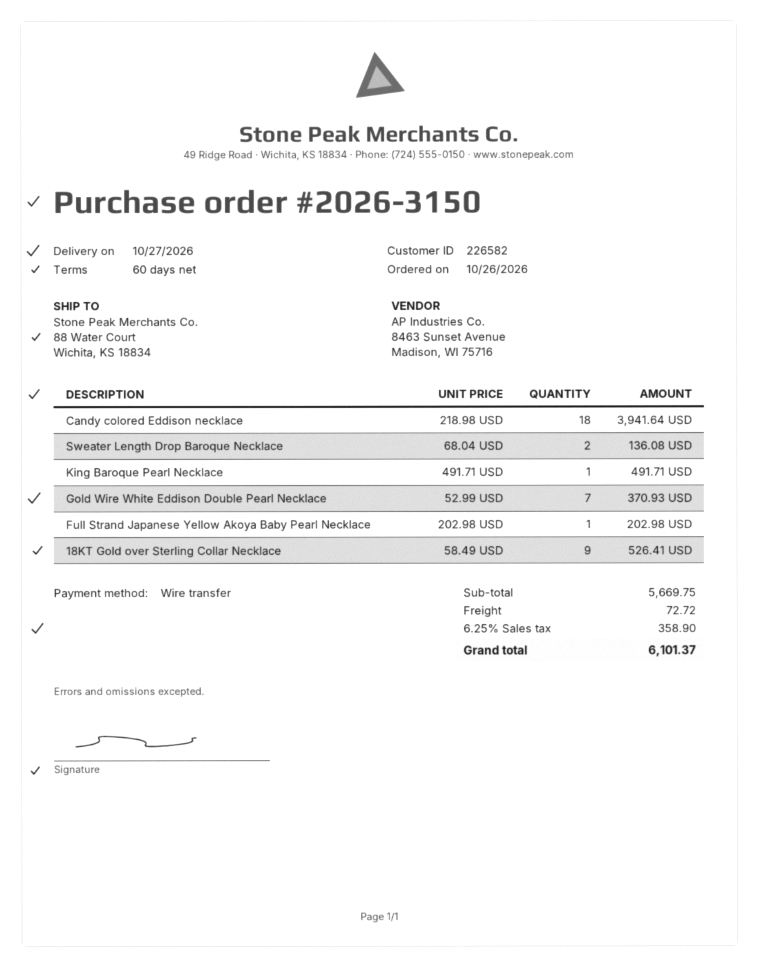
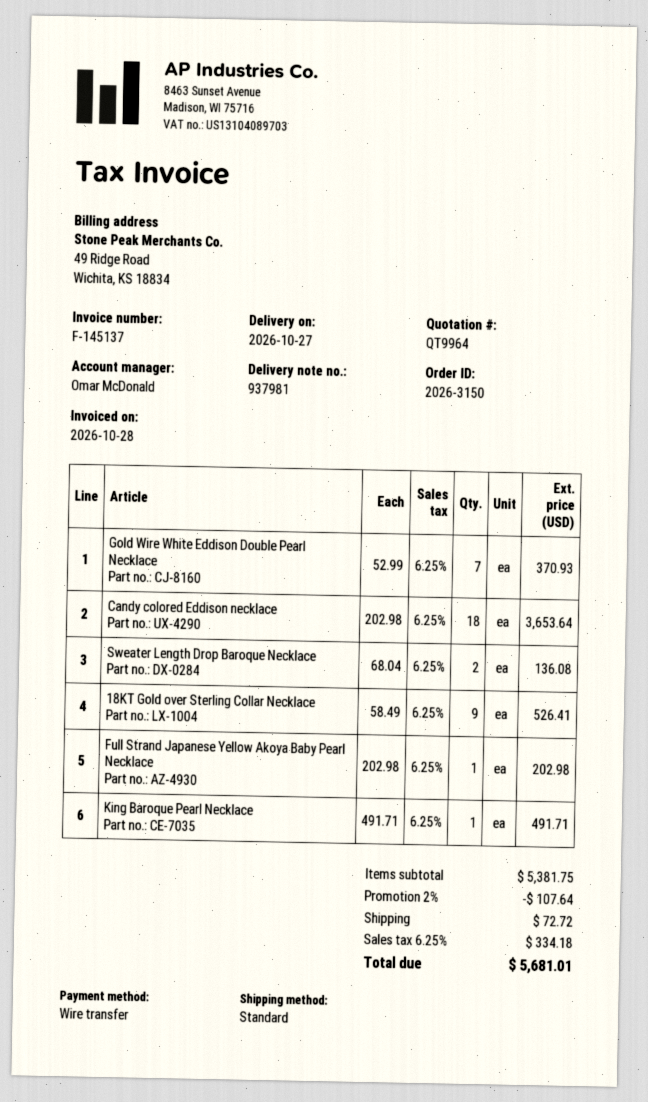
Candy colored Eddison necklace: 18 x 218.98 = 3941.64 -> 18 x 202.98 = 3653.64
subtotal: 5669.75 -> 5381.75
discount: none -> 2% = 107.64
tax: 6.25% = 358.90 -> 6.25% = 334.18
total: 6101.37 -> 5681.01

